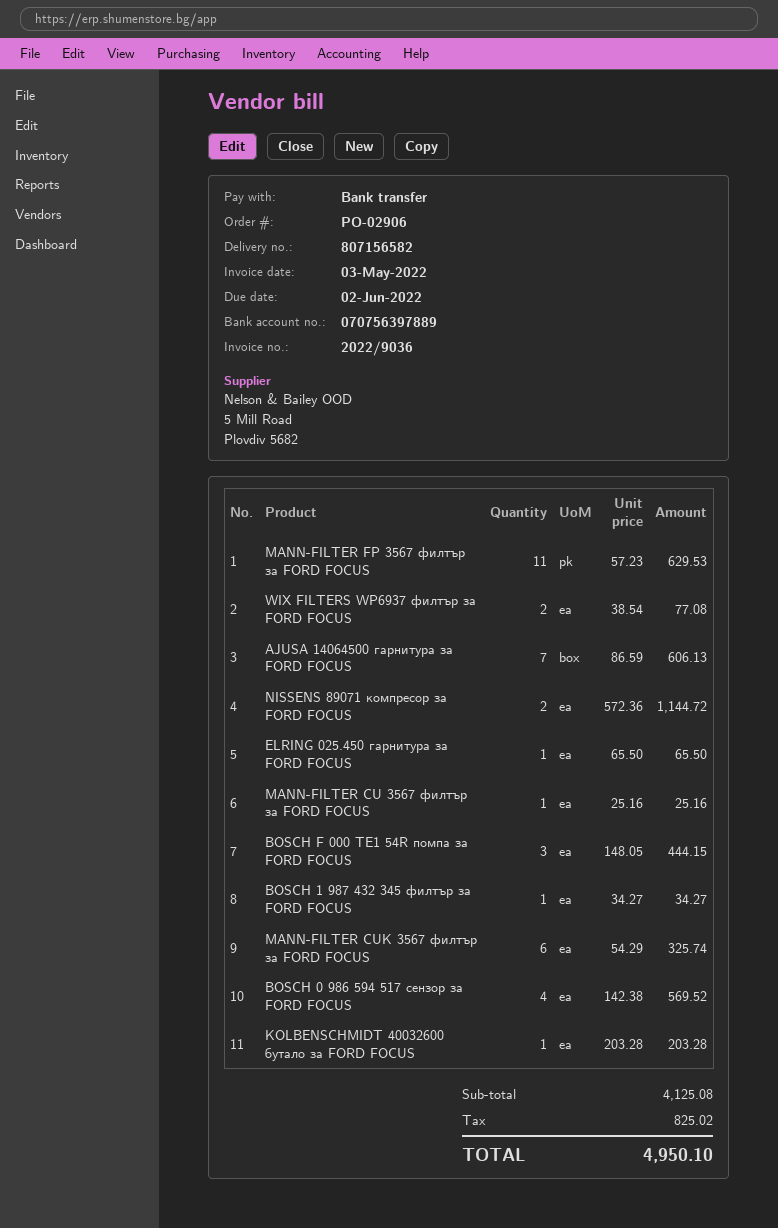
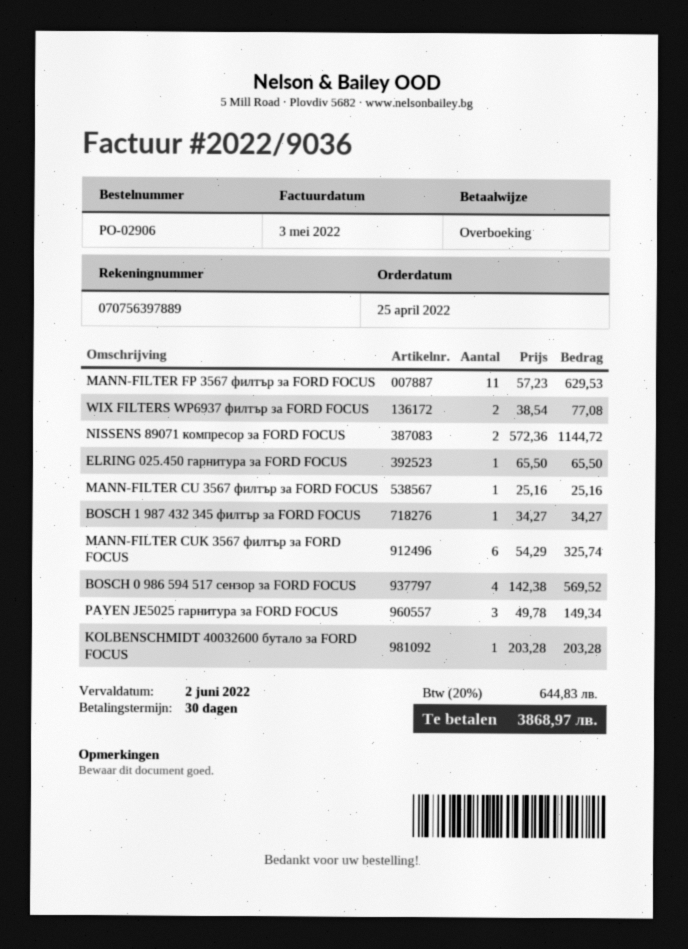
AJUSA 14064500 гарнитура за FORD FOCUS: 7 x 86.59 = 606.13 -> none
BOSCH F 000 TE1 54R помпа за FORD FOCUS: 3 x 148.05 = 444.15 -> none
PAYEN JE5025 гарнитура за FORD FOCUS: none -> 3 x 49.78 = 149.34
tax: 825.02 -> 644.83
total: 4950.10 -> 3868.97

